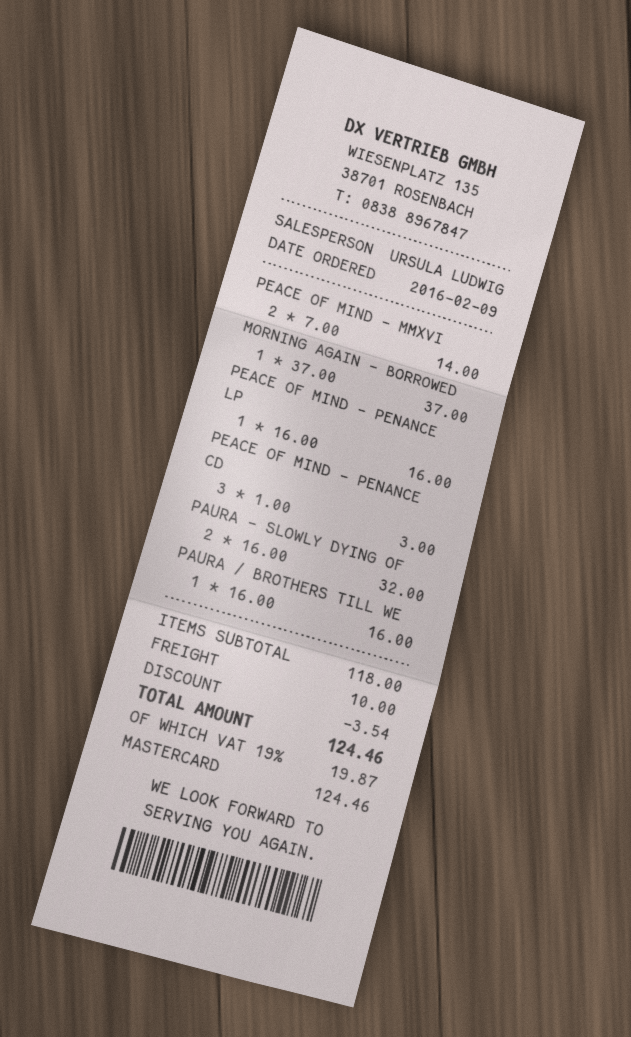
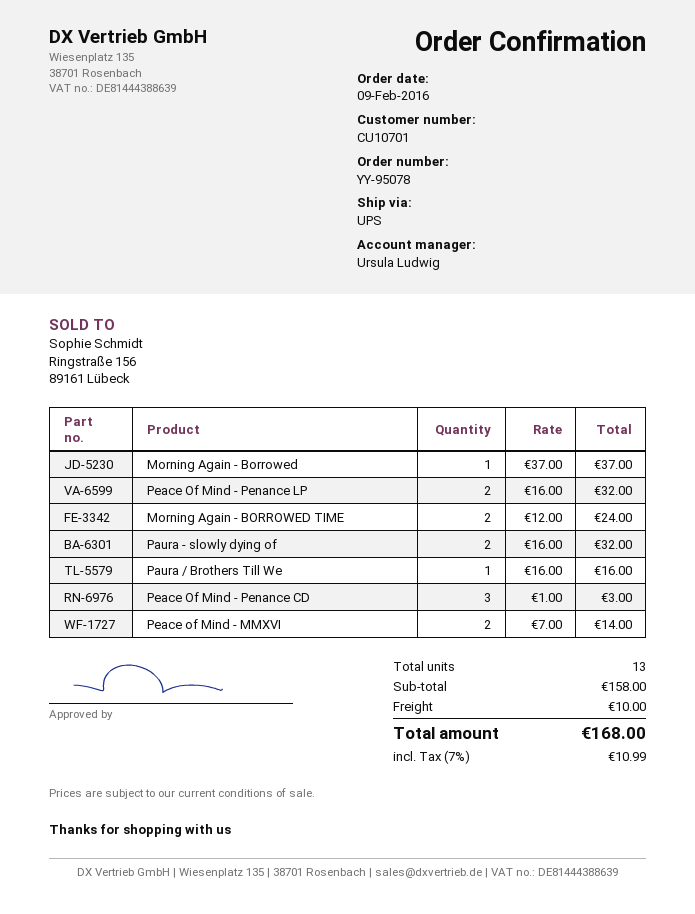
PEACE OF MIND - PENANCE LP: 1 x 16.00 = 16.00 -> 2 x 16.00 = 32.00
Morning Again - BORROWED TIME: none -> 2 x 12.00 = 24.00
subtotal: 118.00 -> 158.00
discount: 3.54 -> none
tax: 19% = 19.87 -> 7% = 10.99
total: 124.46 -> 168.00

